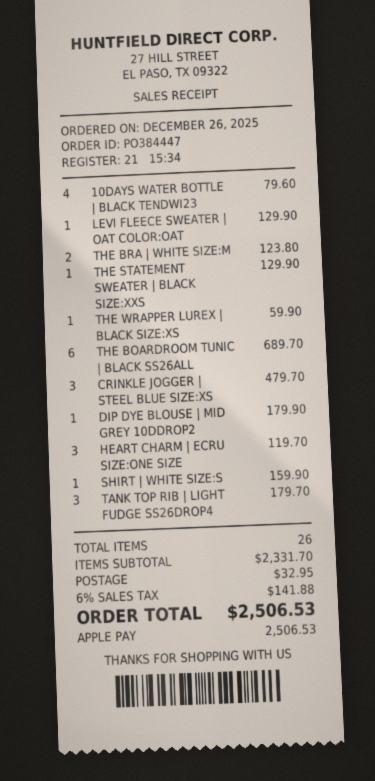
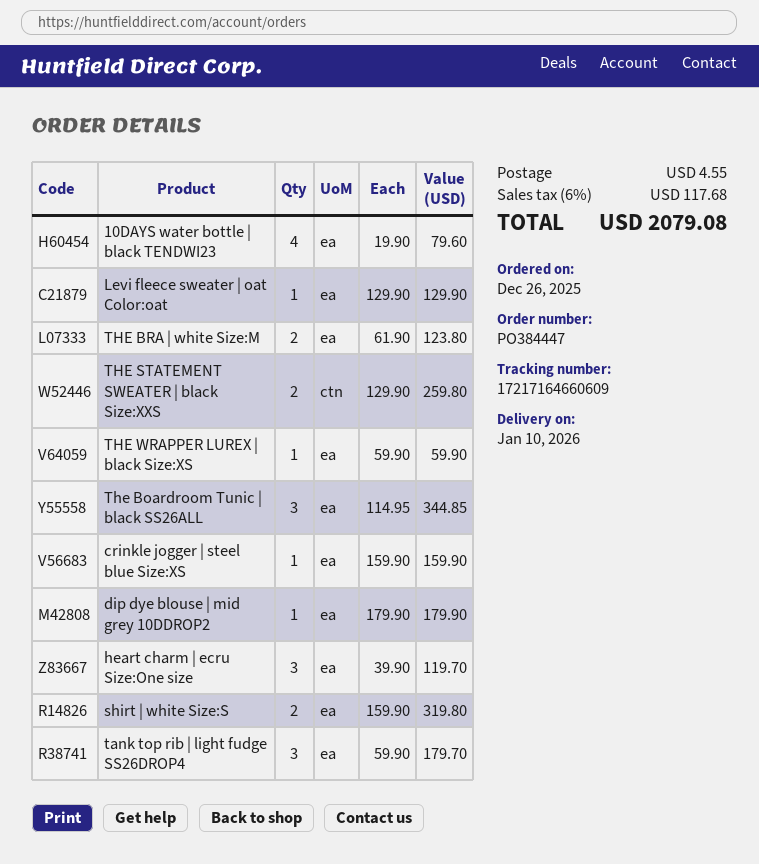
THE STATEMENT SWEATER | BLACK SIZE:XXS: 1 for 129.90 -> 2 for 259.80
THE BOARDROOM TUNIC | BLACK SS26ALL: 6 for 689.70 -> 3 for 344.85
CRINKLE JOGGER | STEEL BLUE SIZE:XS: 3 for 479.70 -> 1 for 159.90
SHIRT | WHITE SIZE:S: 1 for 159.90 -> 2 for 319.80
shipping: 32.95 -> 4.55
tax: 6% = 141.88 -> 6% = 117.68
total: 2506.53 -> 2079.08

